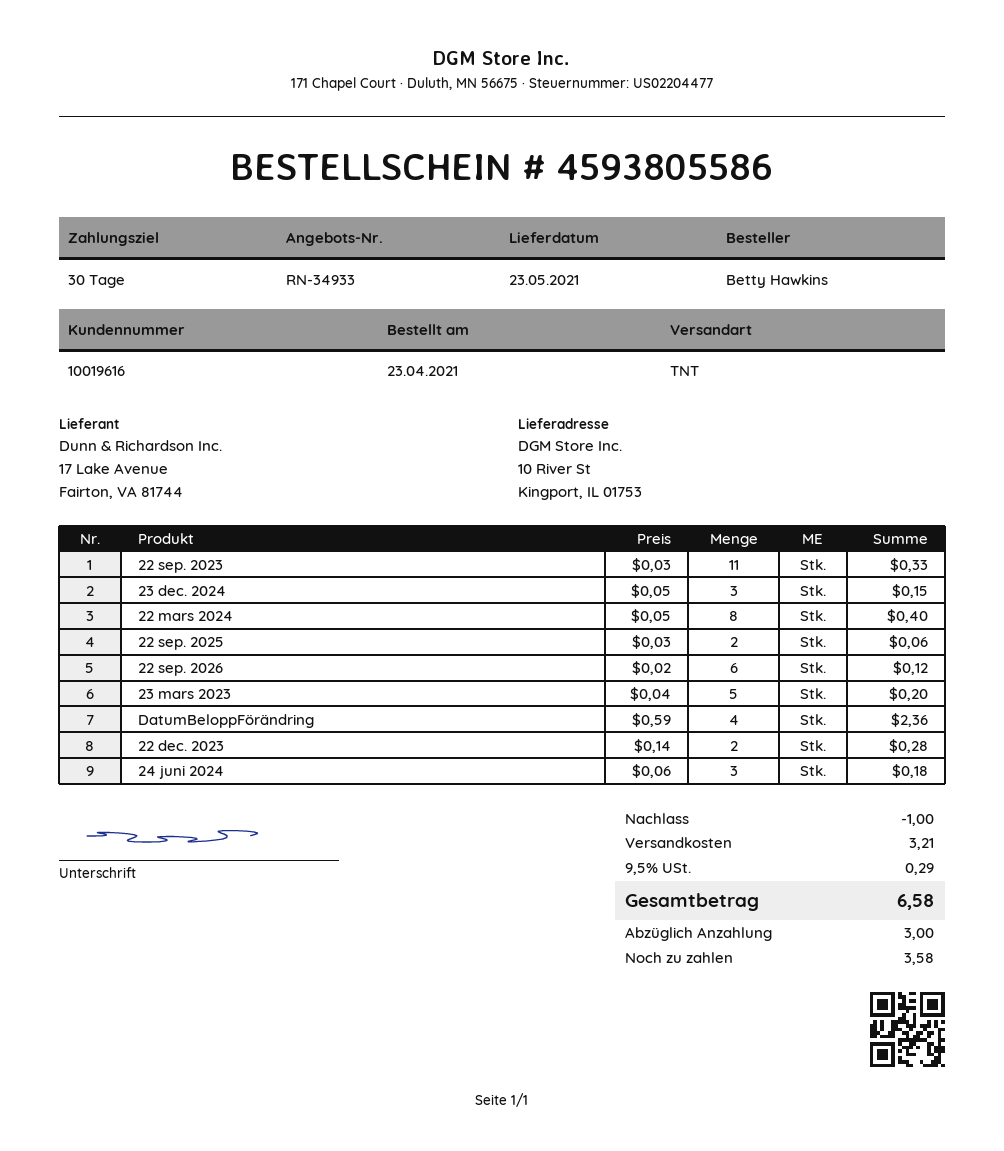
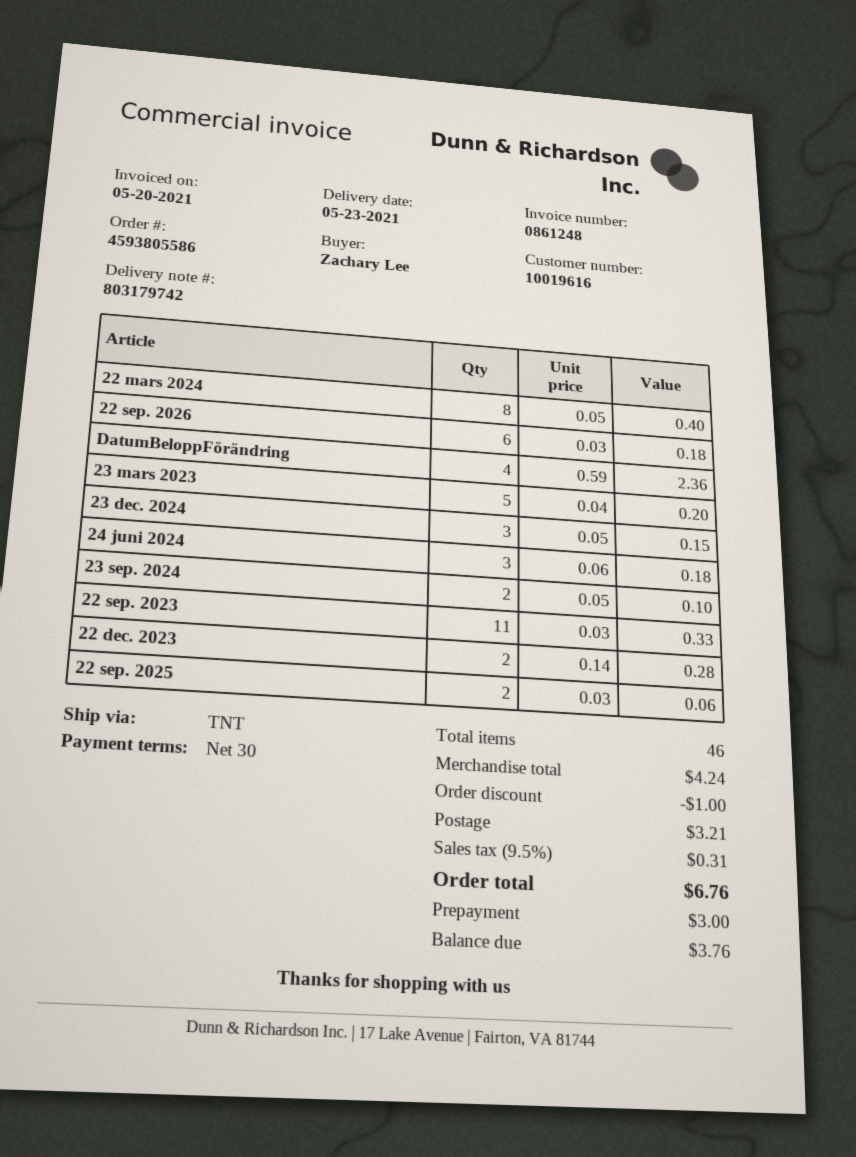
ordered by: Betty Hawkins -> Zachary Lee
22 sep. 2026: 6 x 0.02 = 0.12 -> 6 x 0.03 = 0.18
23 sep. 2024: none -> 2 x 0.05 = 0.10
tax: 9.5% = 0.29 -> 9.5% = 0.31
total: 6.58 -> 6.76
balance: 3.58 -> 3.76

